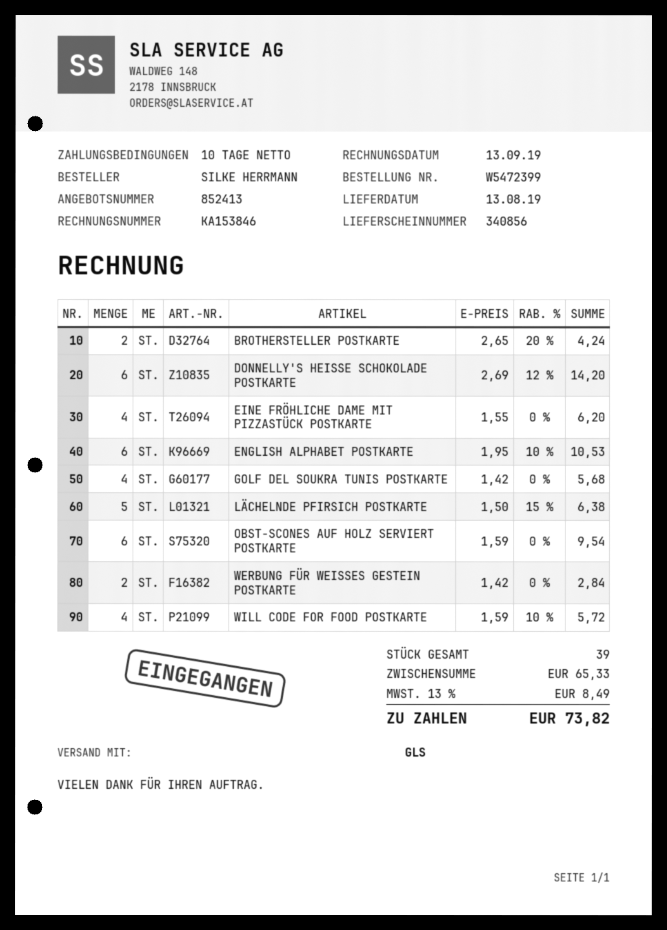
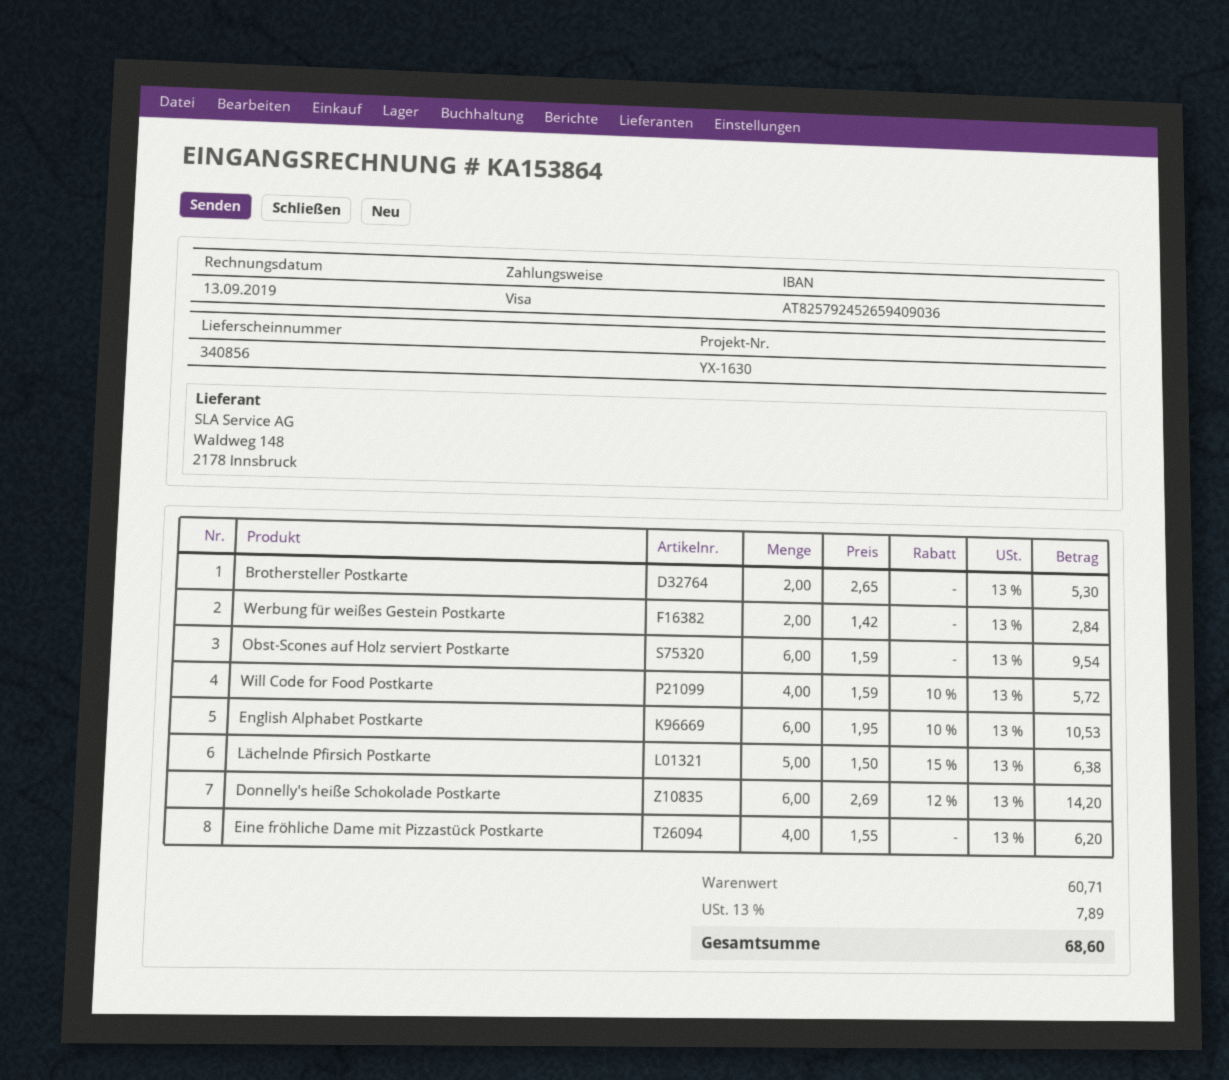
invoice number: KA153846 -> KA153864
BROTHERSTELLER POSTKARTE: 2 x 2.65 - 20% = 4.24 -> 2 x 2.65 = 5.30
GOLF DEL SOUKRA TUNIS POSTKARTE: 4 x 1.42 = 5.68 -> none
subtotal: 65.33 -> 60.71
tax: 13% = 8.49 -> 13% = 7.89
total: 73.82 -> 68.60

